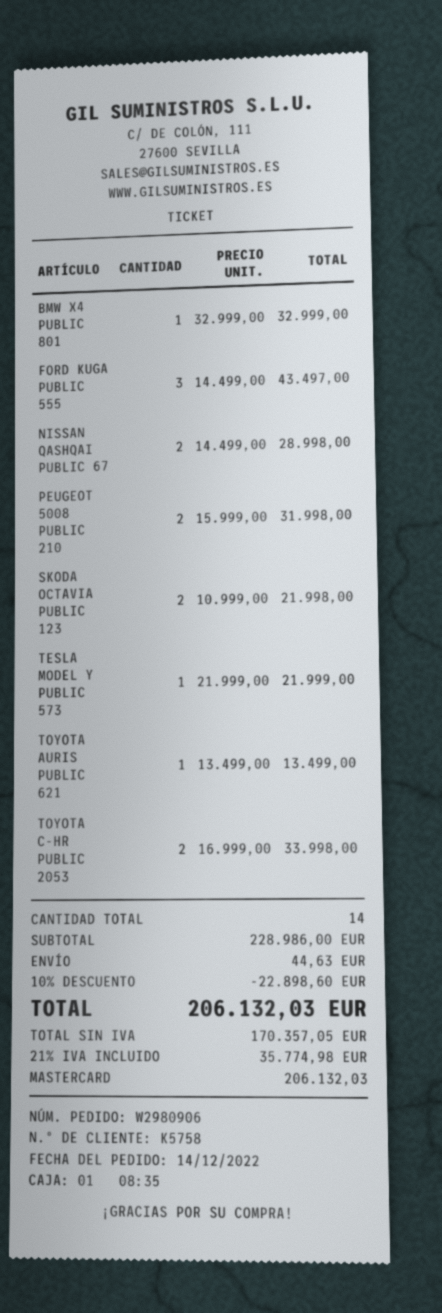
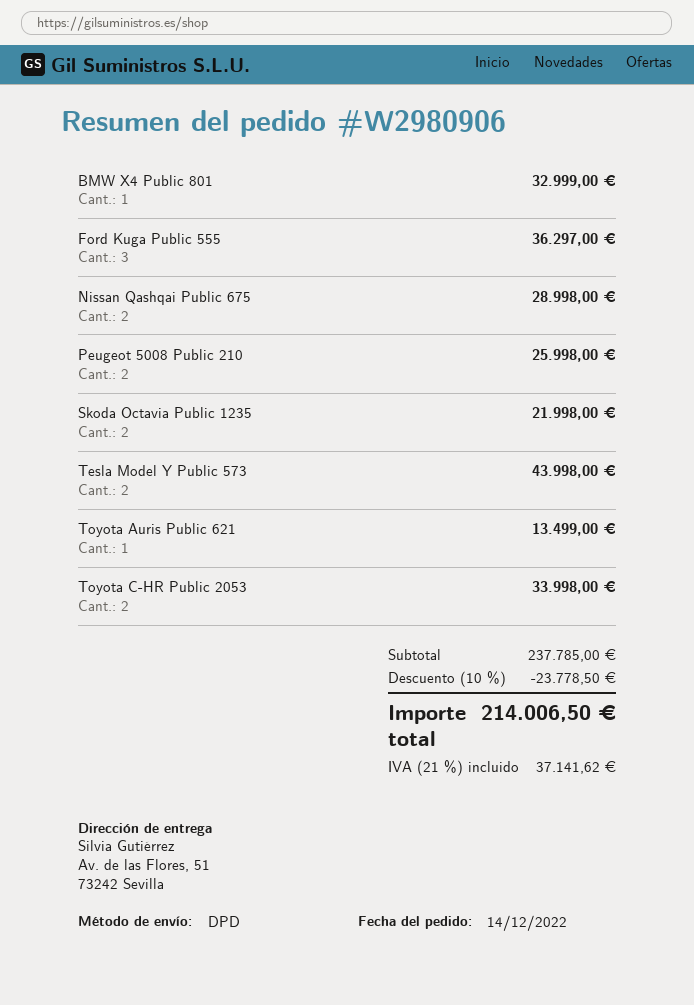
FORD KUGA PUBLIC 555: 3 for 43497.00 -> 3 for 36297.00
PEUGEOT 5008 PUBLIC 210: 2 for 31998.00 -> 2 for 25998.00
TESLA MODEL Y PUBLIC 573: 1 for 21999.00 -> 2 for 43998.00
subtotal: 228986.00 -> 237785.00
discount: 10% = 22898.60 -> 10% = 23778.50
shipping: 44.63 -> none
tax: 21% = 35774.98 -> 21% = 37141.62
total: 206132.03 -> 214006.50

